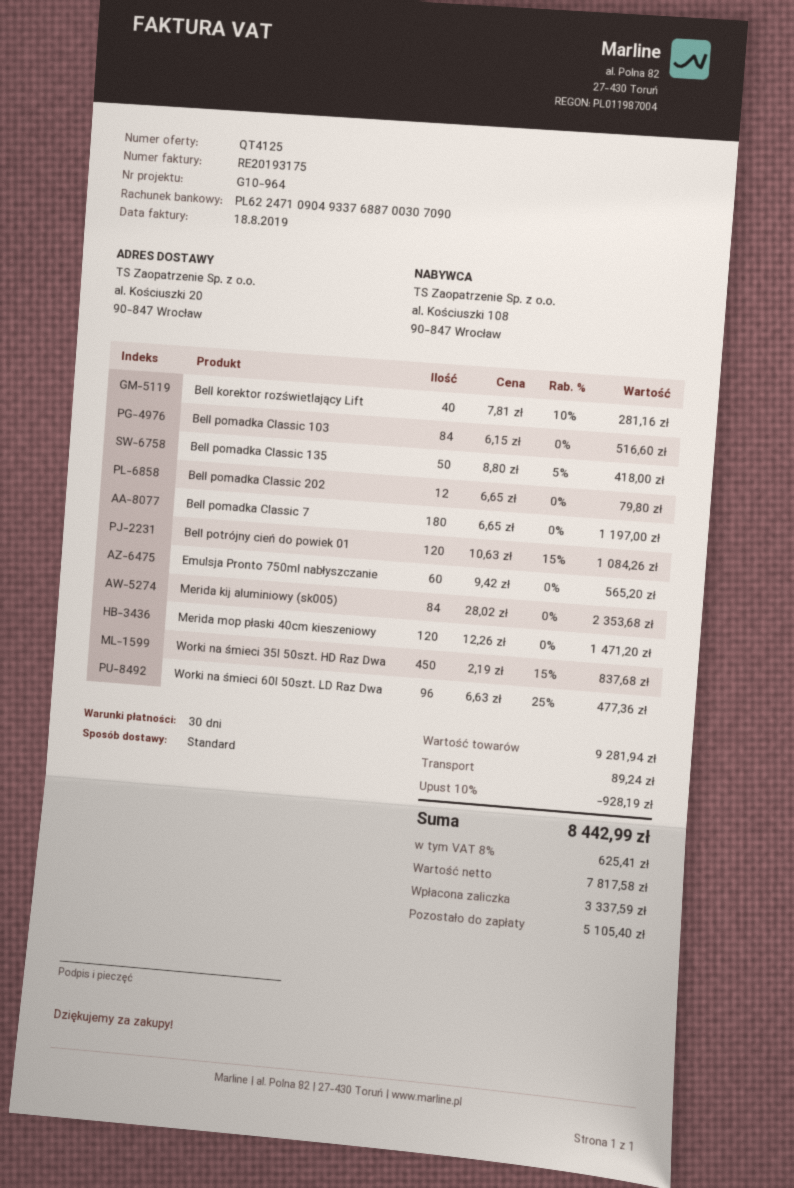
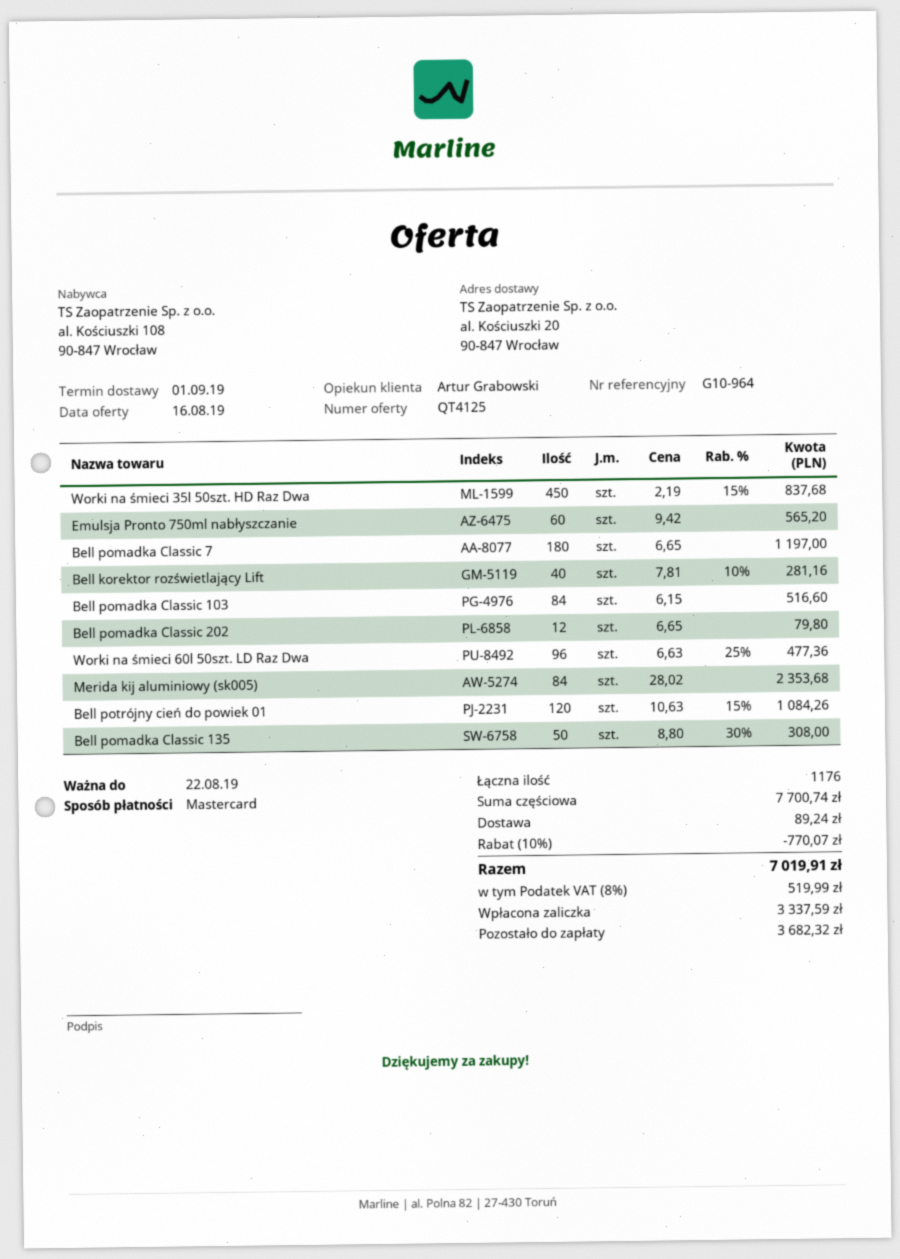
Bell pomadka Classic 135: 50 x 8.80 - 5% = 418.00 -> 50 x 8.80 - 30% = 308.00
Merida mop płaski 40cm kieszeniowy: 120 x 12.26 = 1471.20 -> none
subtotal: 9281.94 -> 7700.74
discount: 10% = 928.19 -> 10% = 770.07
tax: 8% = 625.41 -> 8% = 519.99
total: 8442.99 -> 7019.91
balance: 5105.40 -> 3682.32

